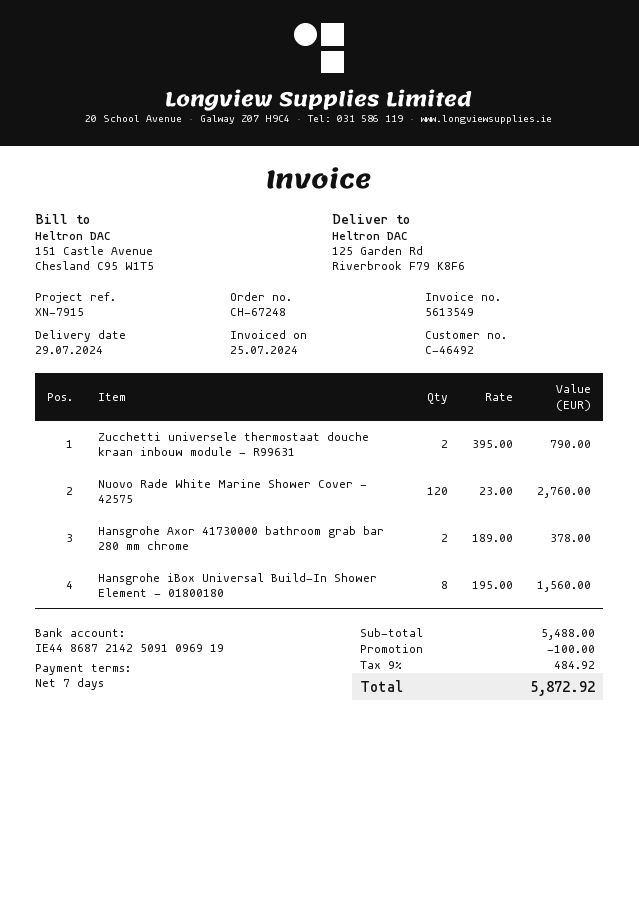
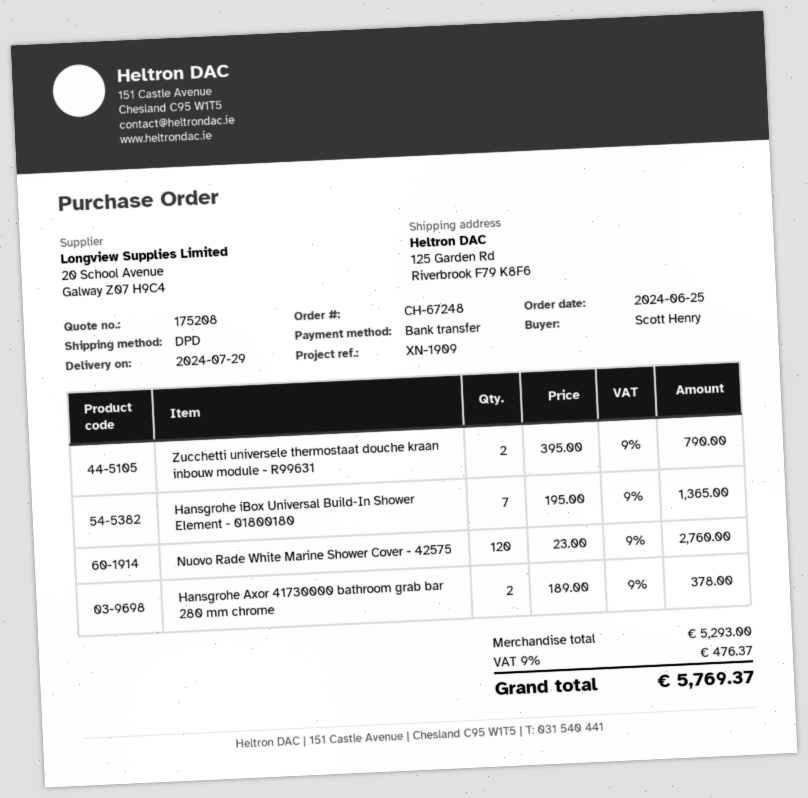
reference: XN-7915 -> XN-1909
Hansgrohe iBox Universal Build-In Shower Element - 01800180: 8 x 195.00 = 1560.00 -> 7 x 195.00 = 1365.00
subtotal: 5488.00 -> 5293.00
discount: 100.00 -> none
tax: 9% = 484.92 -> 9% = 476.37
total: 5872.92 -> 5769.37

